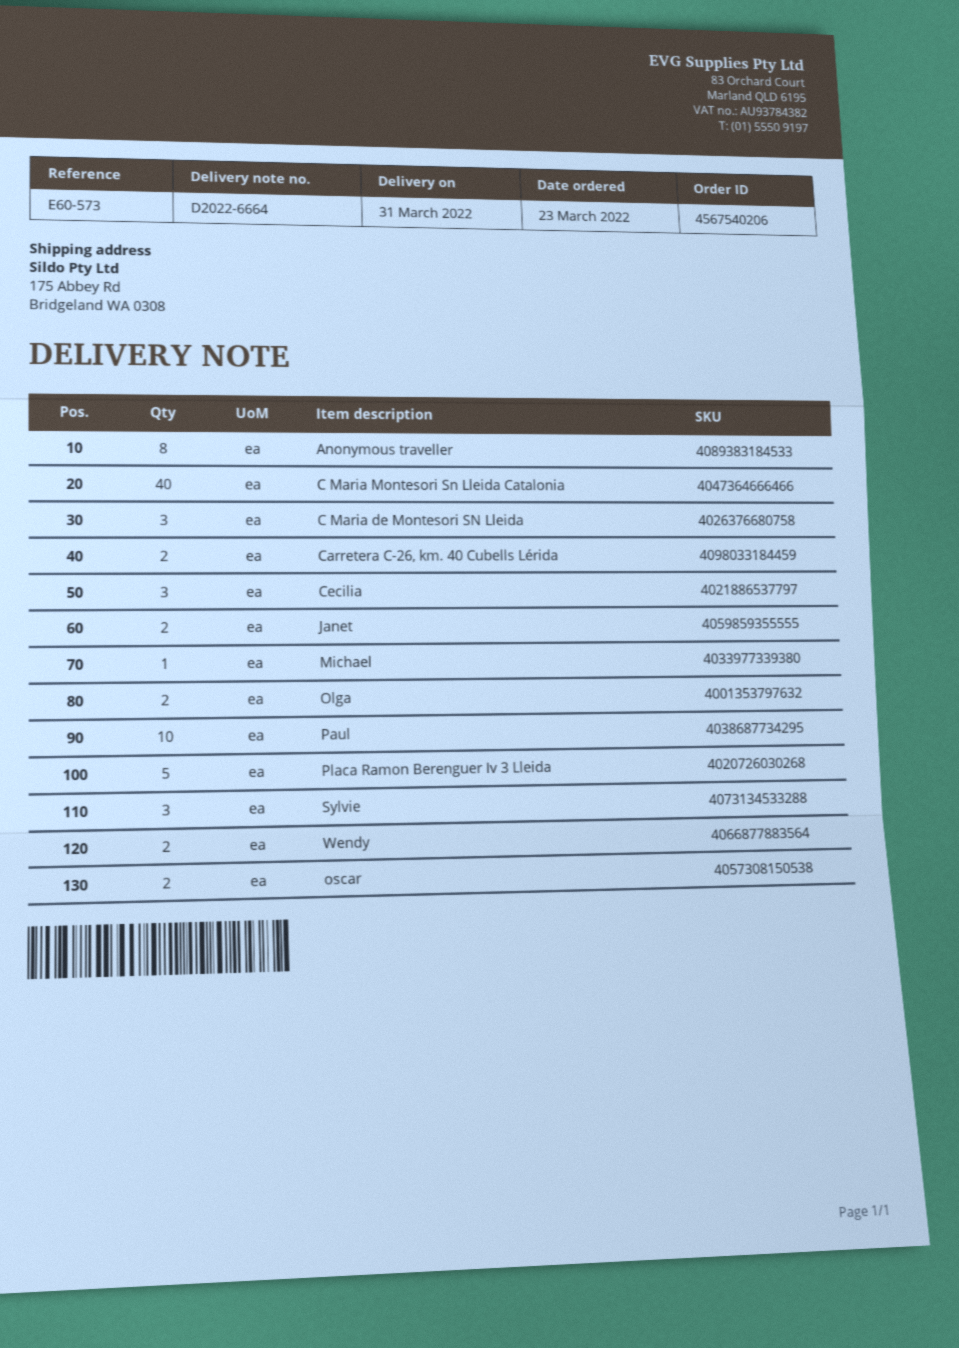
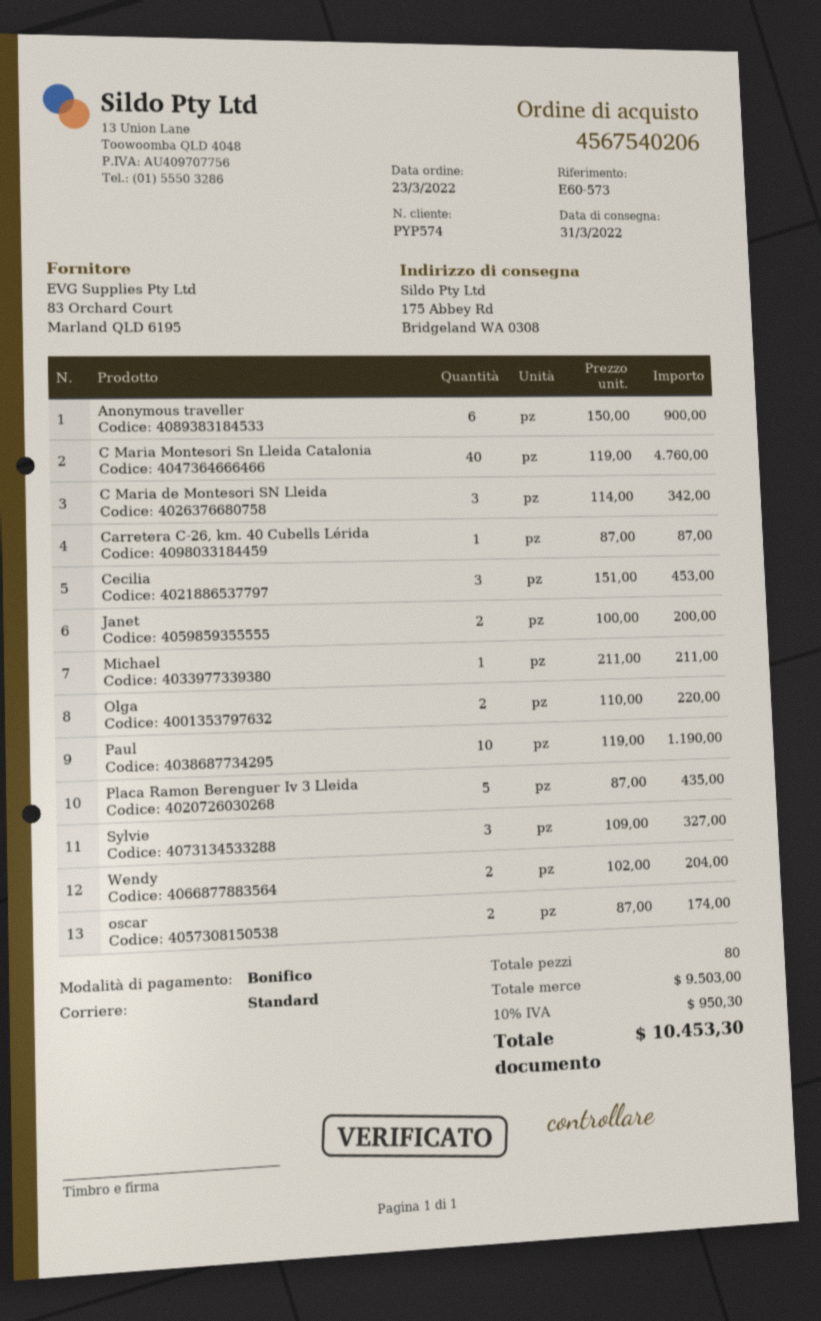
Anonymous traveller: 8 -> 6
Carretera C-26, km. 40 Cubells Lérida: 2 -> 1

